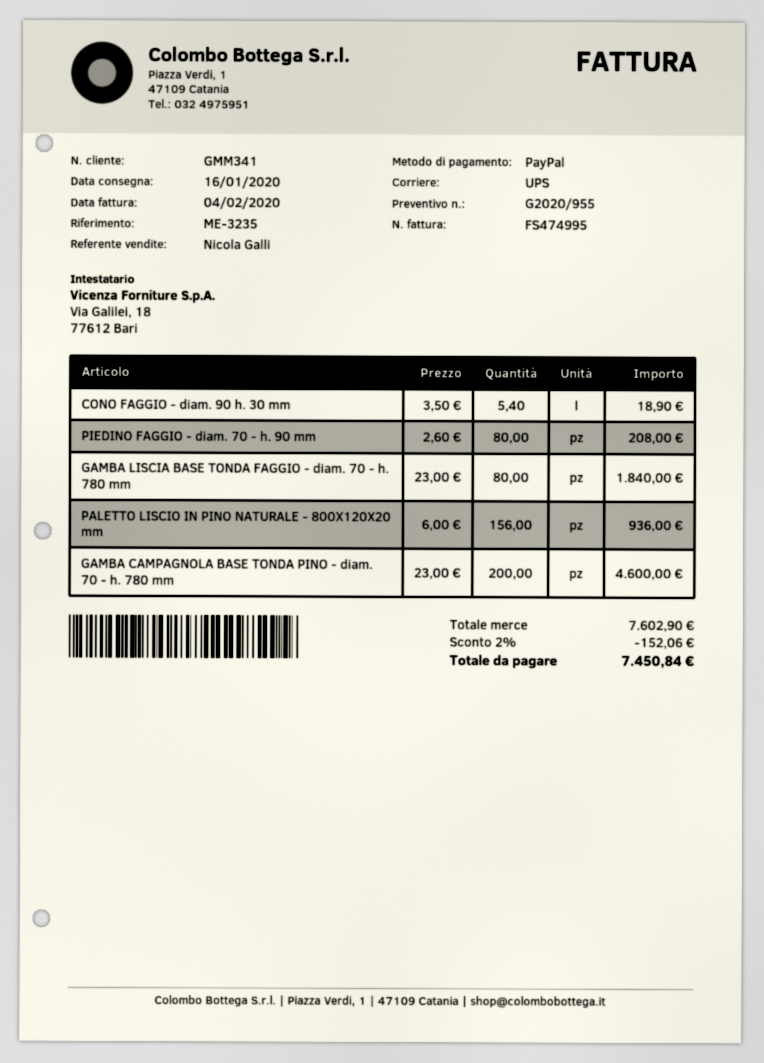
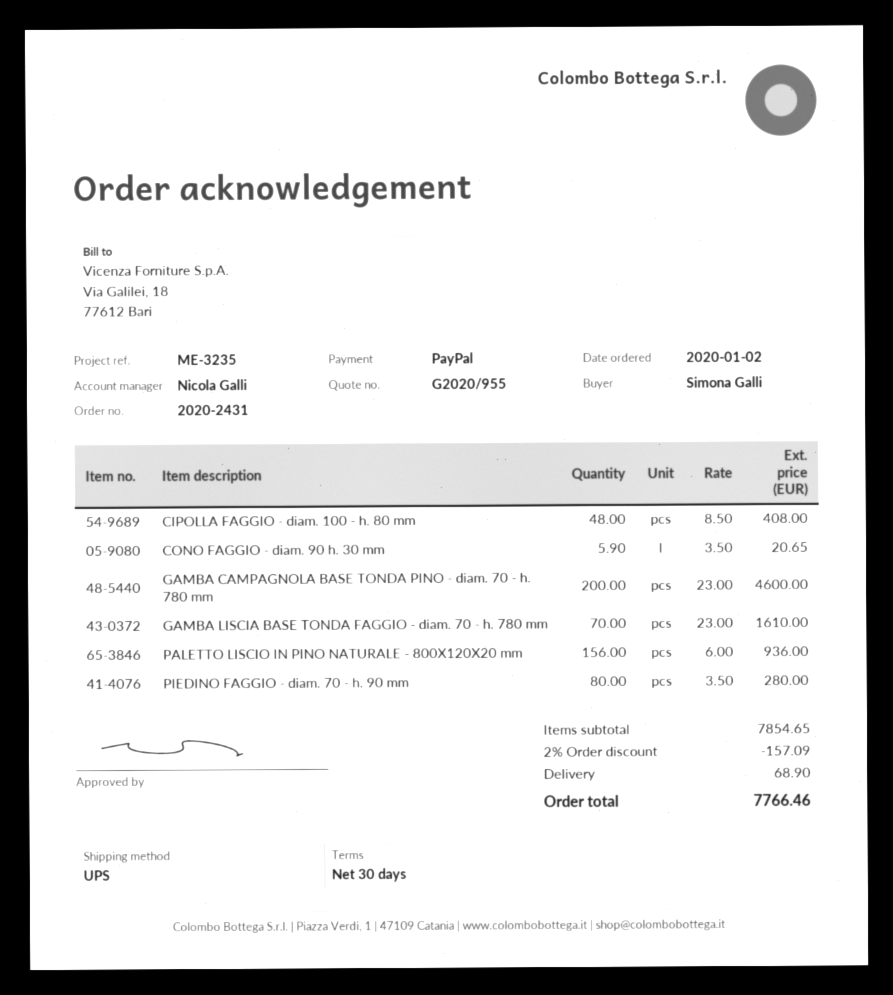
CONO FAGGIO - diam. 90 h. 30 mm: 5.4 x 3.50 = 18.90 -> 5.9 x 3.50 = 20.65
PIEDINO FAGGIO - diam. 70 - h. 90 mm: 80 x 2.60 = 208.00 -> 80 x 3.50 = 280.00
GAMBA LISCIA BASE TONDA FAGGIO - diam. 70 - h. 780 mm: 80 x 23.00 = 1840.00 -> 70 x 23.00 = 1610.00
CIPOLLA FAGGIO - diam. 100 - h. 80 mm: none -> 48 x 8.50 = 408.00
subtotal: 7602.90 -> 7854.65
discount: 2% = 152.06 -> 2% = 157.09
shipping: none -> 68.90
total: 7450.84 -> 7766.46

